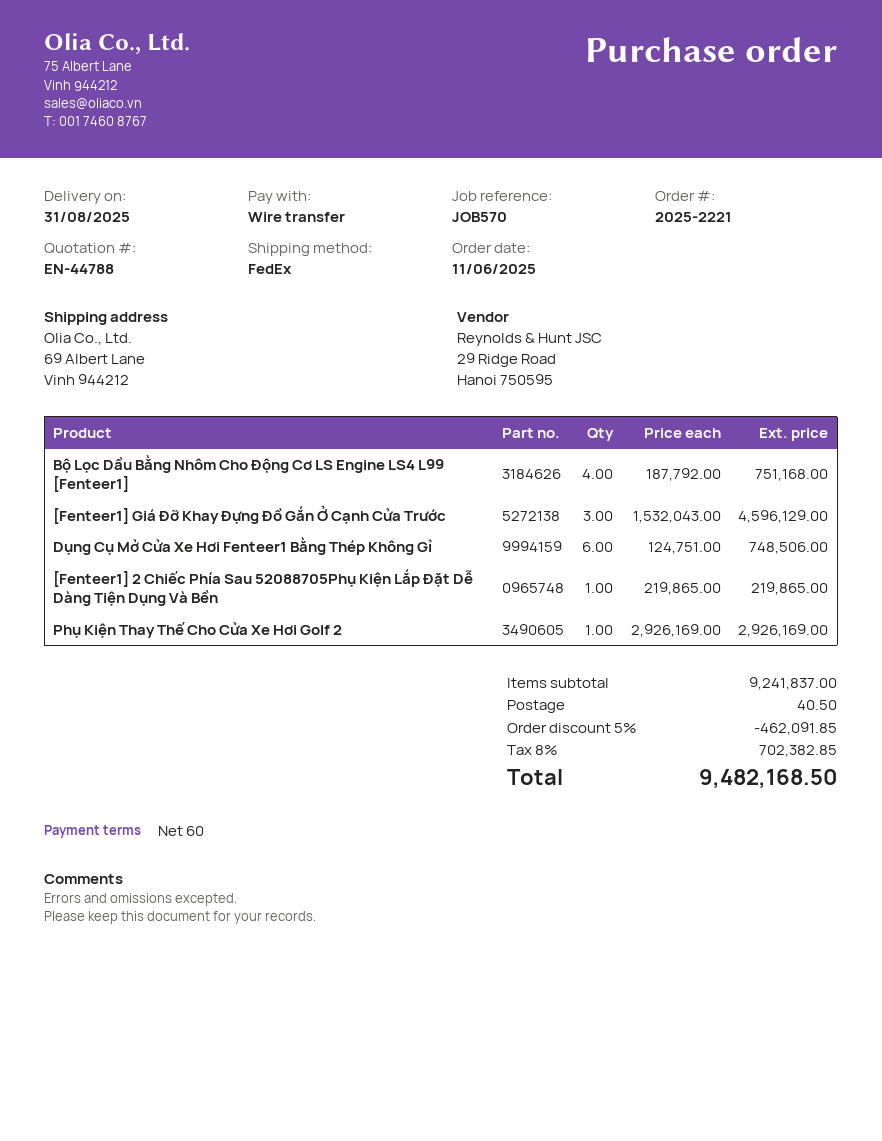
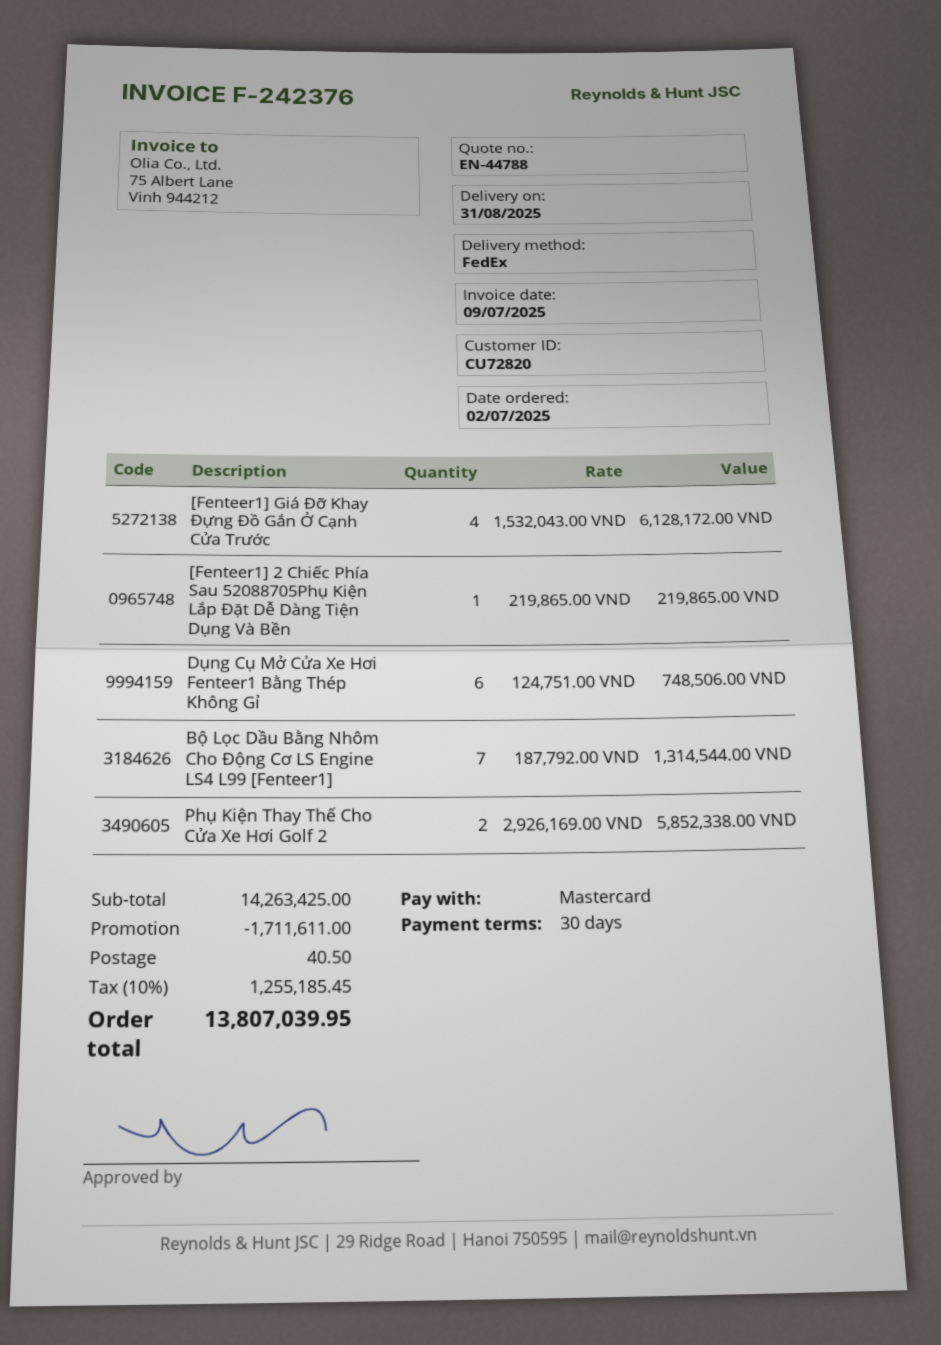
order date: 2025-06-11 -> 2025-07-02
payment terms: 60 days -> 30 days
payment method: bank transfer -> Mastercard
Bộ Lọc Dầu Bằng Nhôm Cho Động Cơ LS Engine LS4 L99 [Fenteer1]: 4 x 187792.00 = 751168.00 -> 7 x 187792.00 = 1314544.00
[Fenteer1] Giá Đỡ Khay Đựng Đồ Gắn Ở Cạnh Cửa Trước: 3 x 1532043.00 = 4596129.00 -> 4 x 1532043.00 = 6128172.00
Phụ Kiện Thay Thế Cho Cửa Xe Hơi Golf 2: 1 x 2926169.00 = 2926169.00 -> 2 x 2926169.00 = 5852338.00
subtotal: 9241837.00 -> 14263425.00
discount: 462091.85 -> 1711611.00
tax: 8% = 702382.85 -> 10% = 1255185.45
total: 9482168.50 -> 13807039.95

